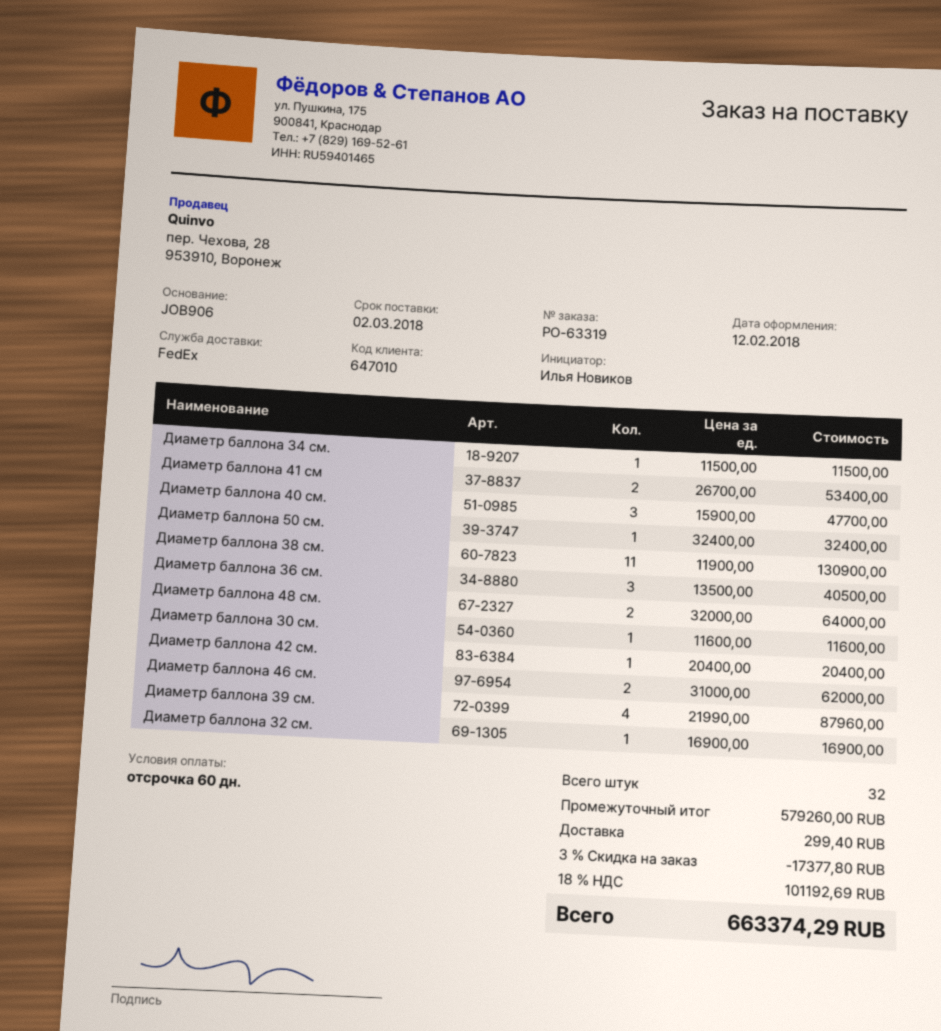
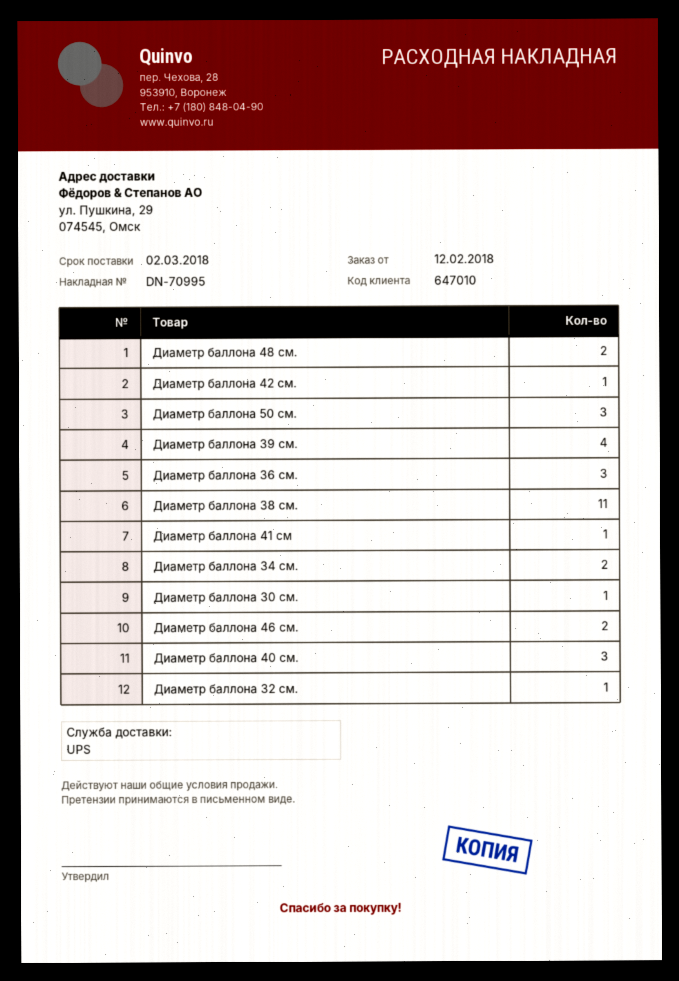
shipping method: FedEx -> UPS
Диаметр баллона 34 см.: 1 -> 2
Диаметр баллона 41 см: 2 -> 1
Диаметр баллона 50 см.: 1 -> 3

